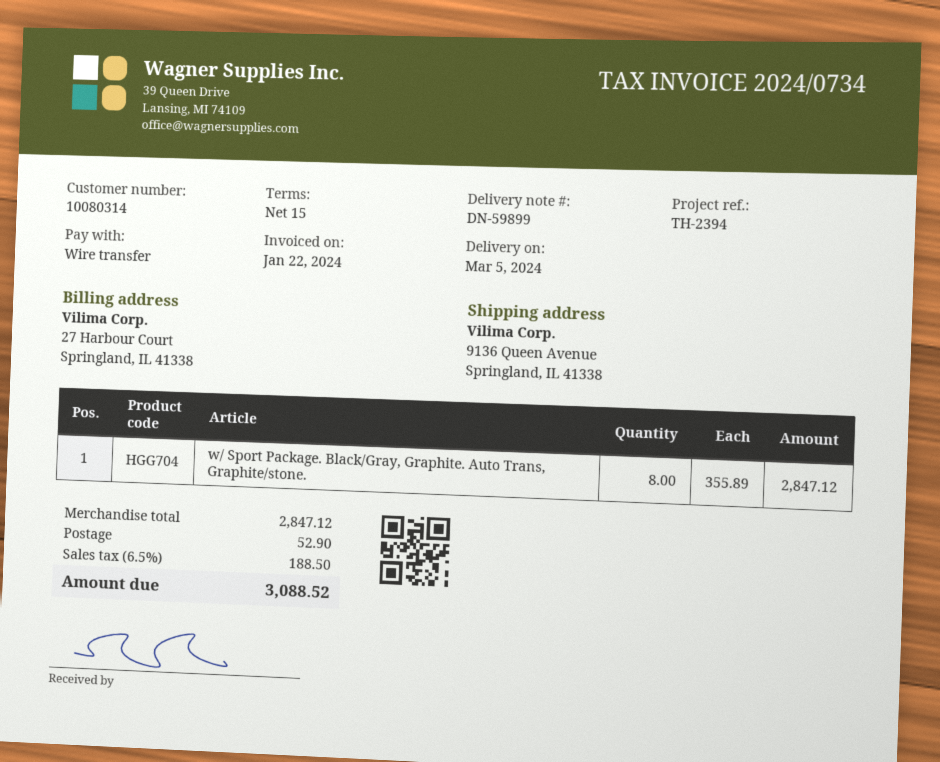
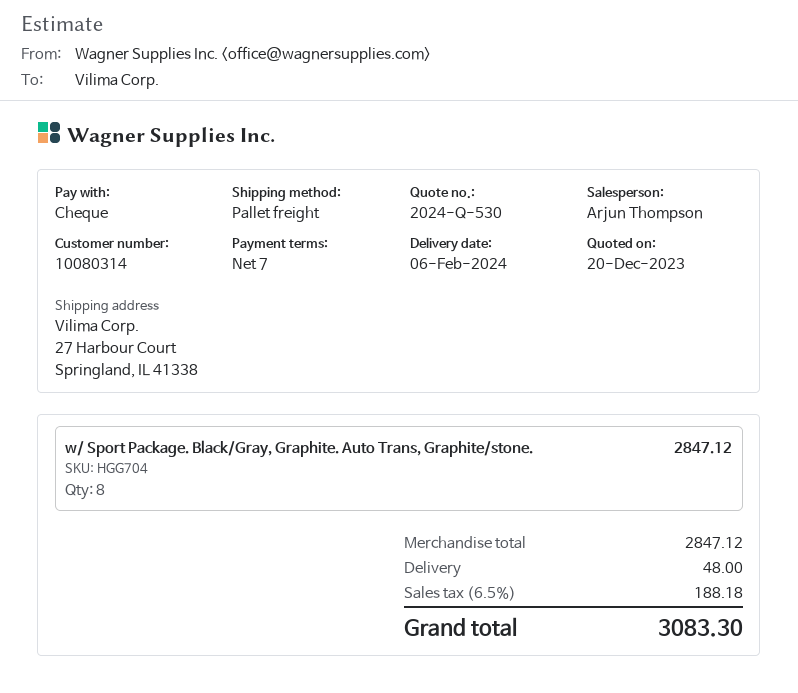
delivery date: 2024-03-05 -> 2024-02-06
payment terms: 15 days -> 7 days
payment method: bank transfer -> cheque
ship to: 9136 Queen Avenue, Springland, IL 41338 -> 27 Harbour Court, Springland, IL 41338
shipping: 52.90 -> 48.00
tax: 6.5% = 188.50 -> 6.5% = 188.18
total: 3088.52 -> 3083.30

